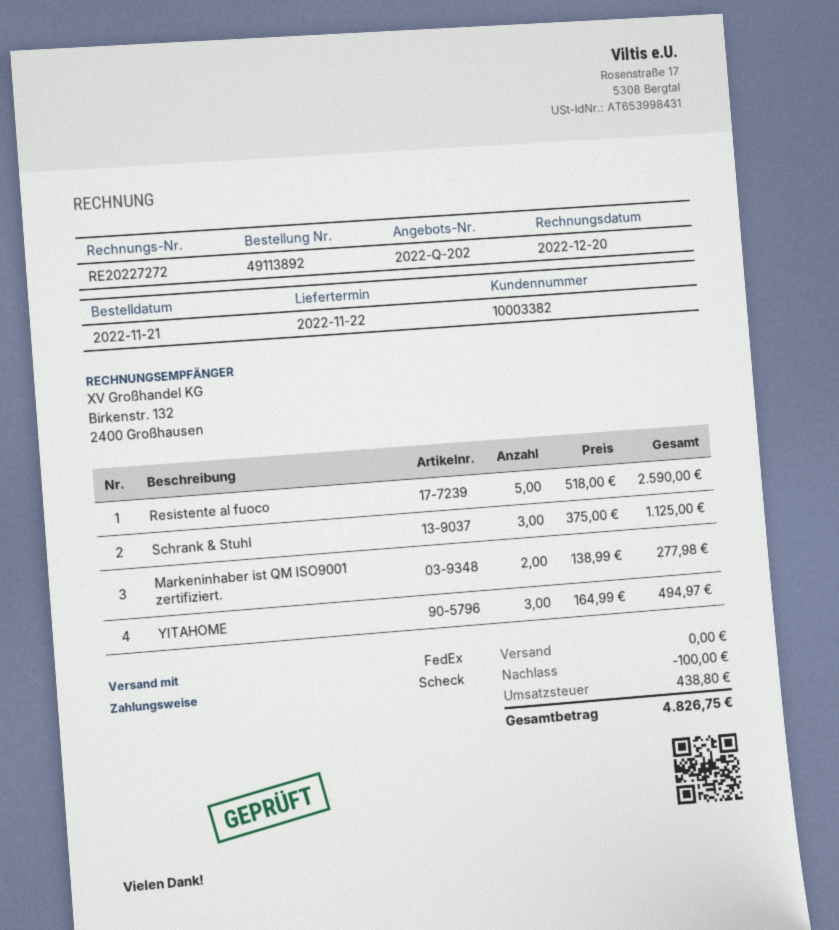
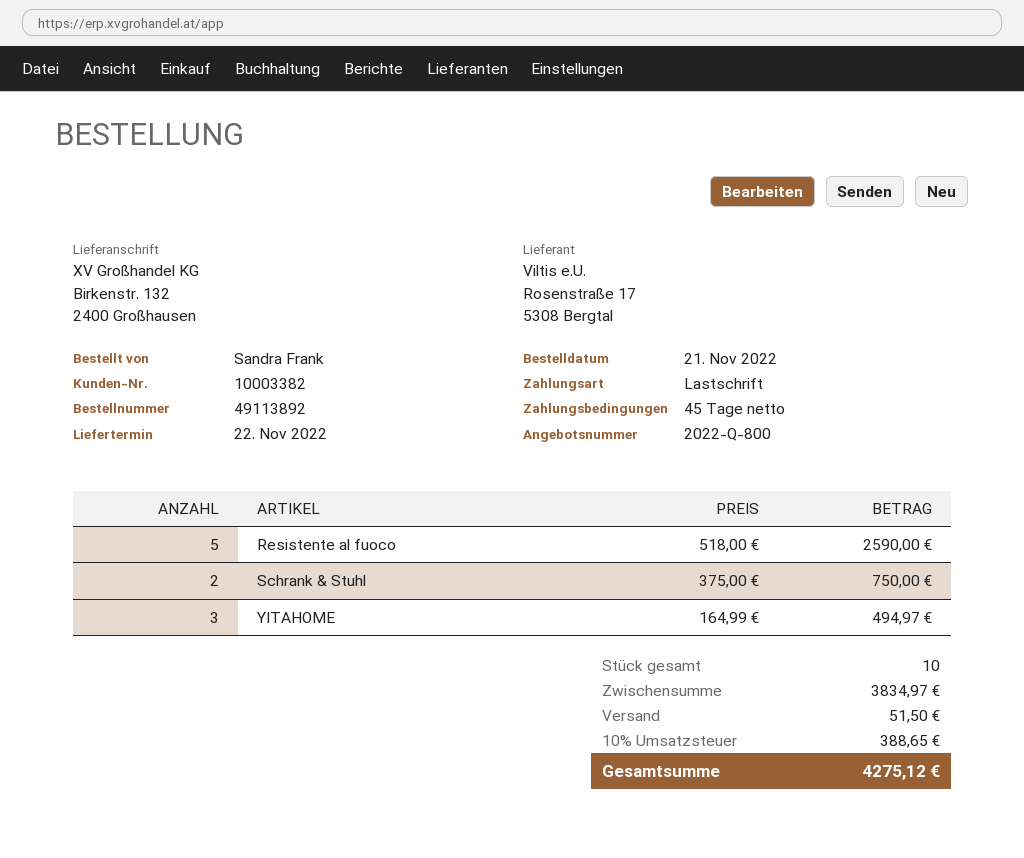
quote number: 2022-Q-202 -> 2022-Q-800
payment method: cheque -> direct debit
Schrank & Stuhl: 3 x 375.00 = 1125.00 -> 2 x 375.00 = 750.00
Markeninhaber ist QM ISO9001 zertifiziert.: 2 x 138.99 = 277.98 -> none
discount: 100.00 -> none
shipping: 0.00 -> 51.50
tax: 438.80 -> 388.65
total: 4826.75 -> 4275.12

